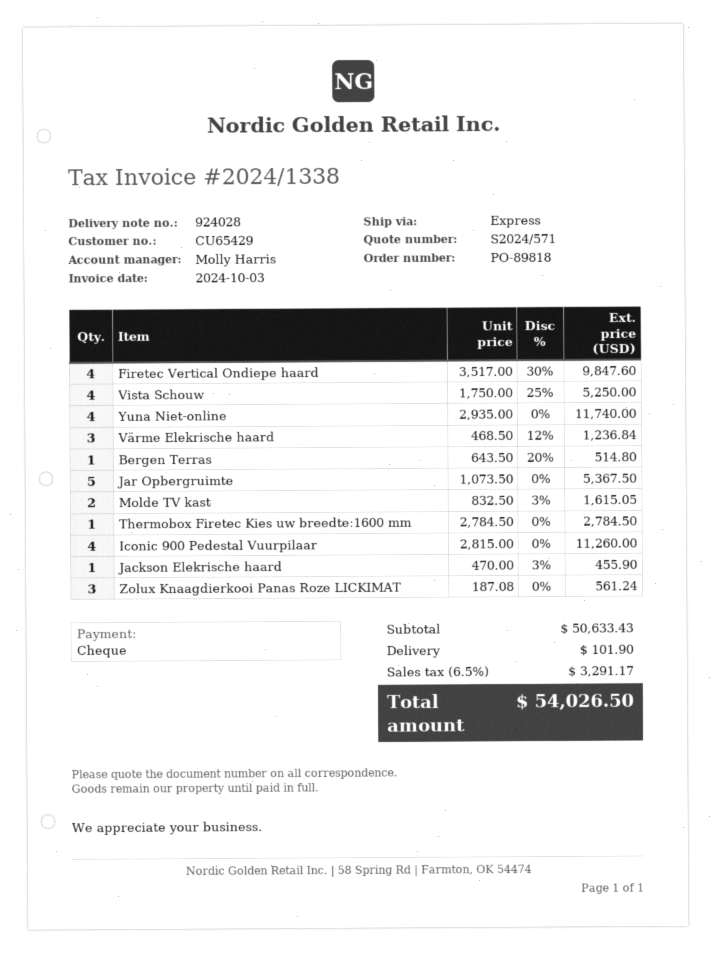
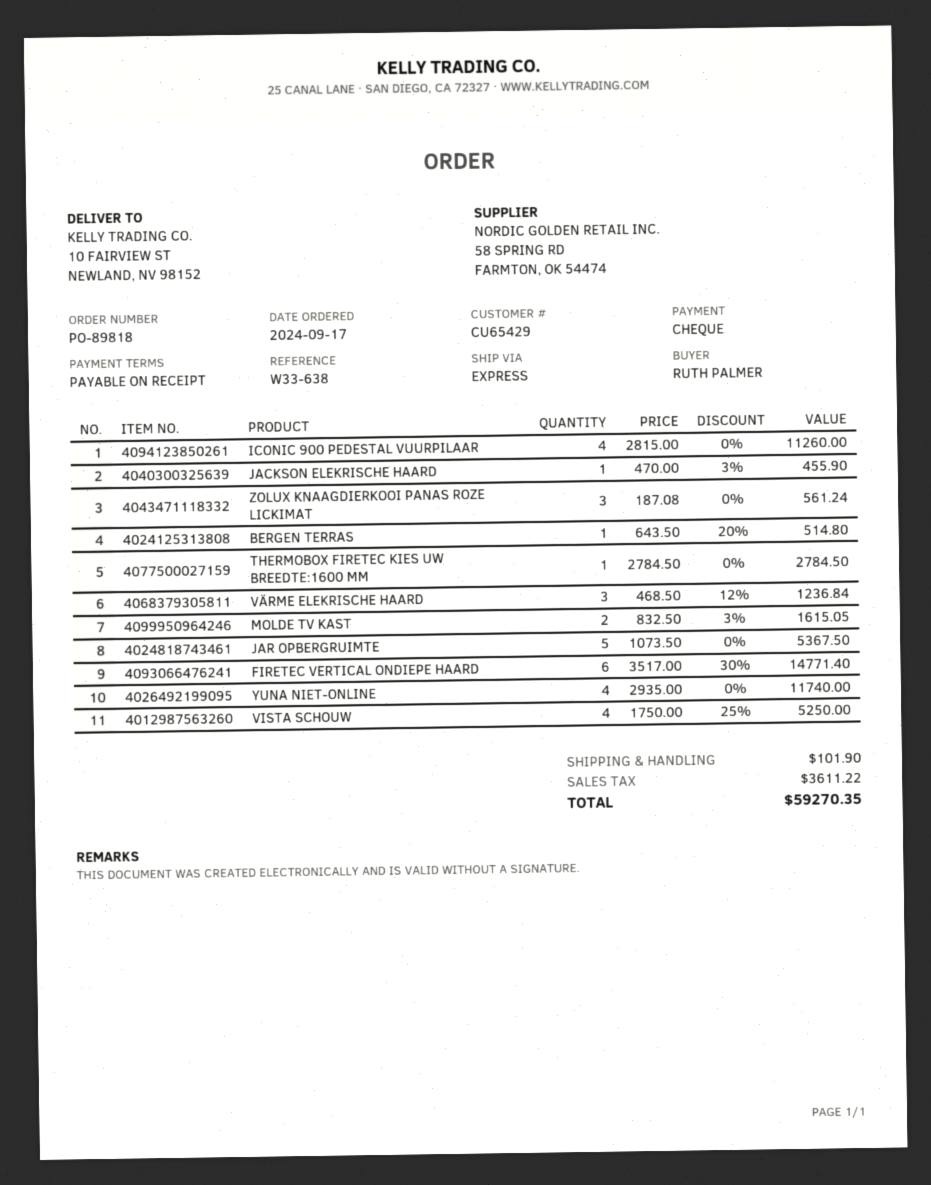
Firetec Vertical Ondiepe haard: 4 x 3517.00 - 30% = 9847.60 -> 6 x 3517.00 - 30% = 14771.40
tax: 3291.17 -> 3611.22
total: 54026.50 -> 59270.35

